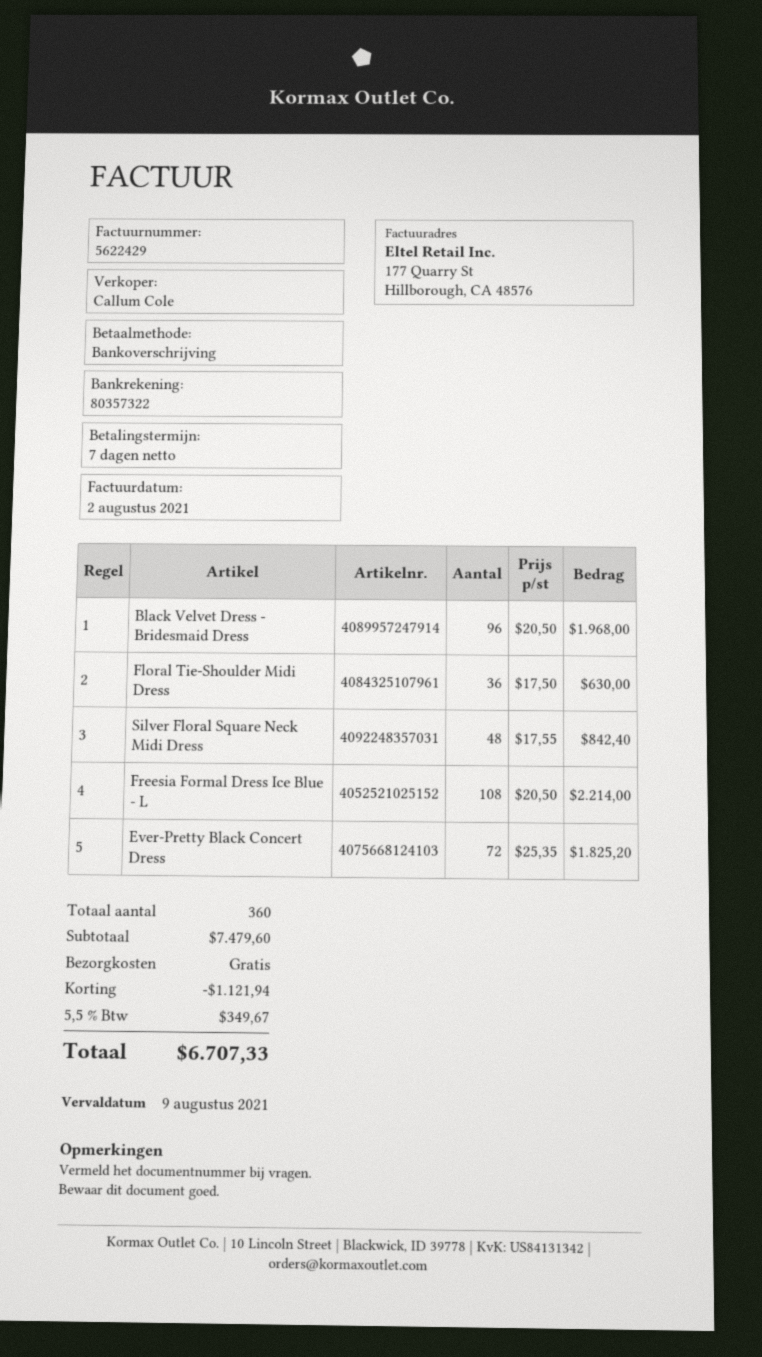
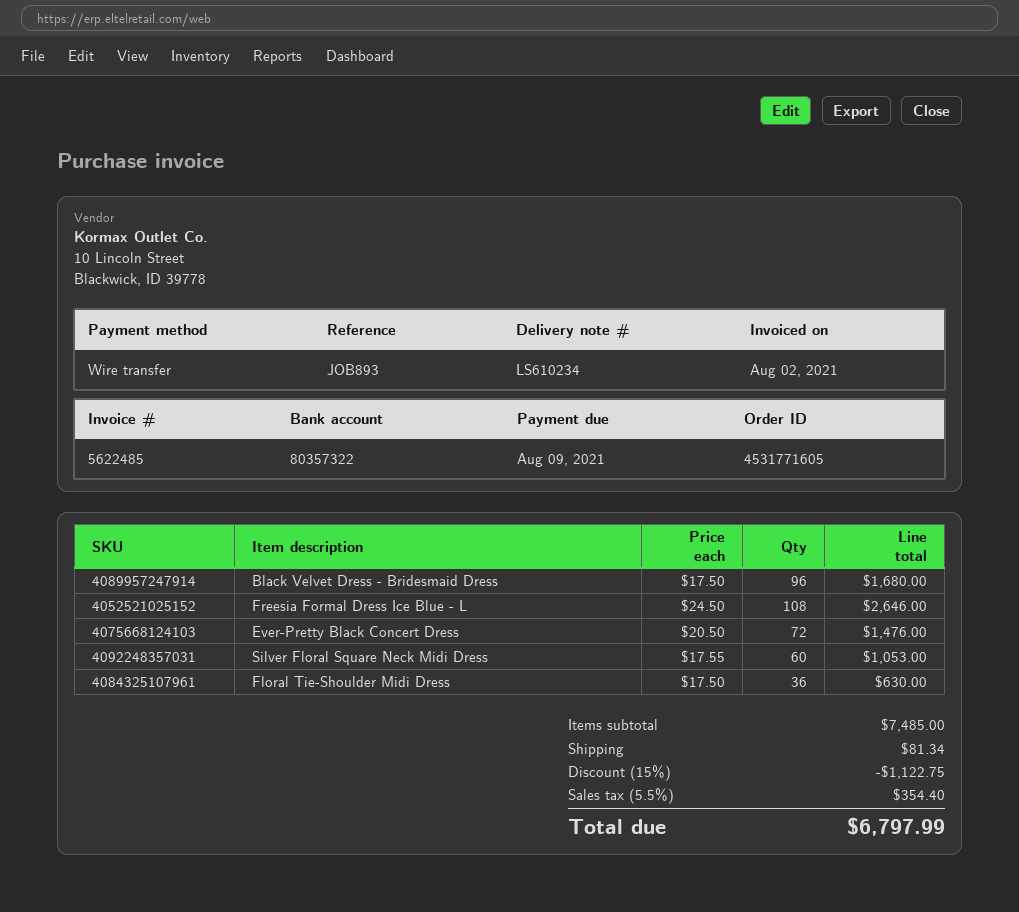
invoice number: 5622429 -> 5622485
Black Velvet Dress - Bridesmaid Dress: 96 x 20.50 = 1968.00 -> 96 x 17.50 = 1680.00
Silver Floral Square Neck Midi Dress: 48 x 17.55 = 842.40 -> 60 x 17.55 = 1053.00
Freesia Formal Dress Ice Blue - L: 108 x 20.50 = 2214.00 -> 108 x 24.50 = 2646.00
Ever-Pretty Black Concert Dress: 72 x 25.35 = 1825.20 -> 72 x 20.50 = 1476.00
subtotal: 7479.60 -> 7485.00
discount: 1121.94 -> 1122.75
shipping: 0.00 -> 81.34
tax: 5.5% = 349.67 -> 5.5% = 354.40
total: 6707.33 -> 6797.99

